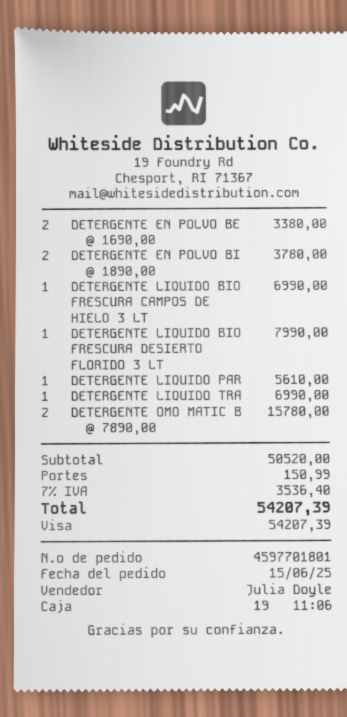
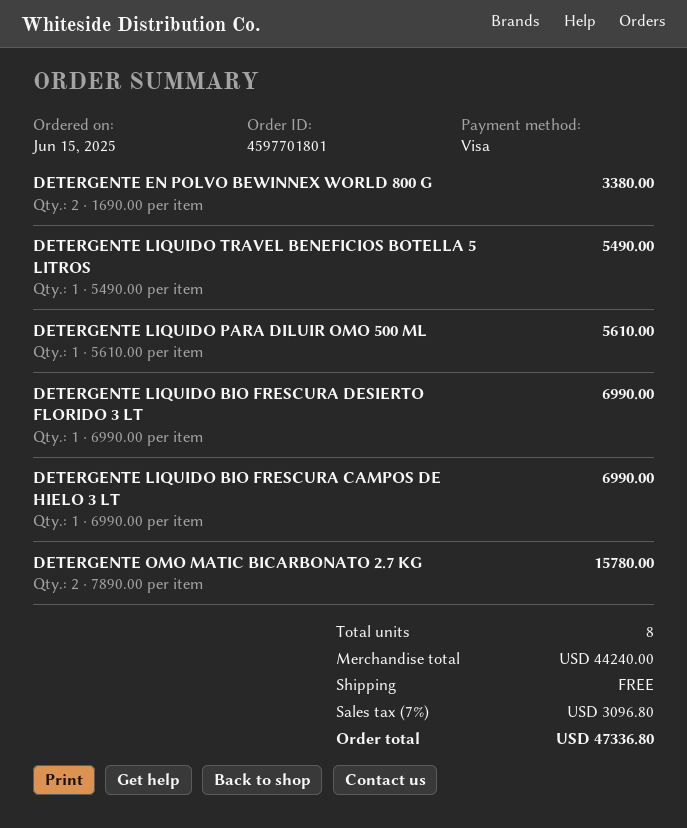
DETERGENTE EN POLVO BI: 2 x 1890.00 = 3780.00 -> none
DETERGENTE LIQUIDO BIO FRESCURA DESIERTO FLORIDO 3 LT: 1 x 7990.00 = 7990.00 -> 1 x 6990.00 = 6990.00
DETERGENTE LIQUIDO TRA: 1 x 6990.00 = 6990.00 -> 1 x 5490.00 = 5490.00
subtotal: 50520.00 -> 44240.00
shipping: 150.99 -> 0.00
tax: 7% = 3536.40 -> 7% = 3096.80
total: 54207.39 -> 47336.80

